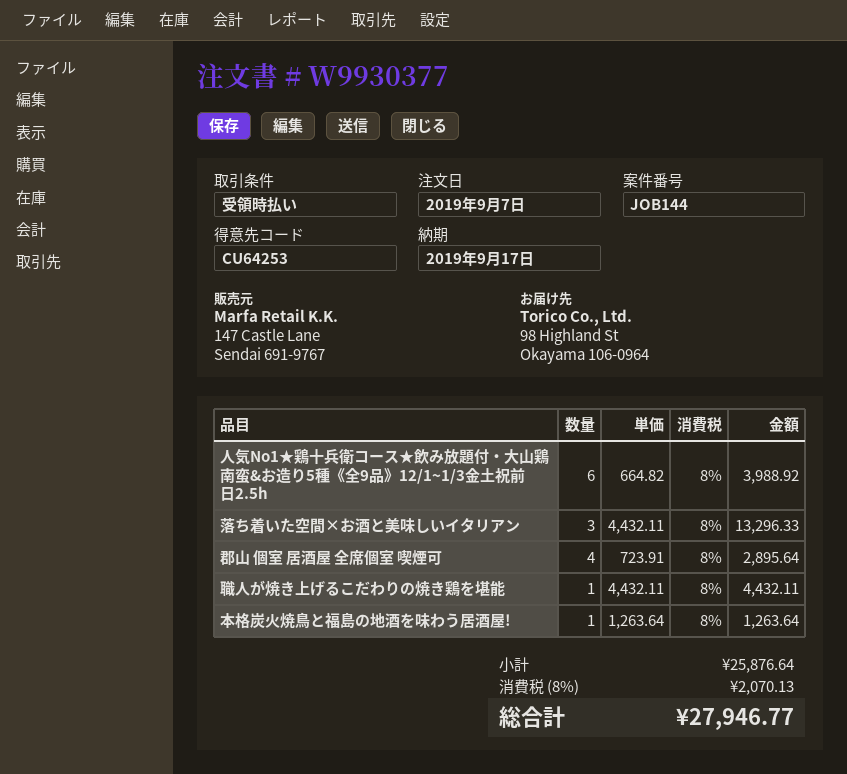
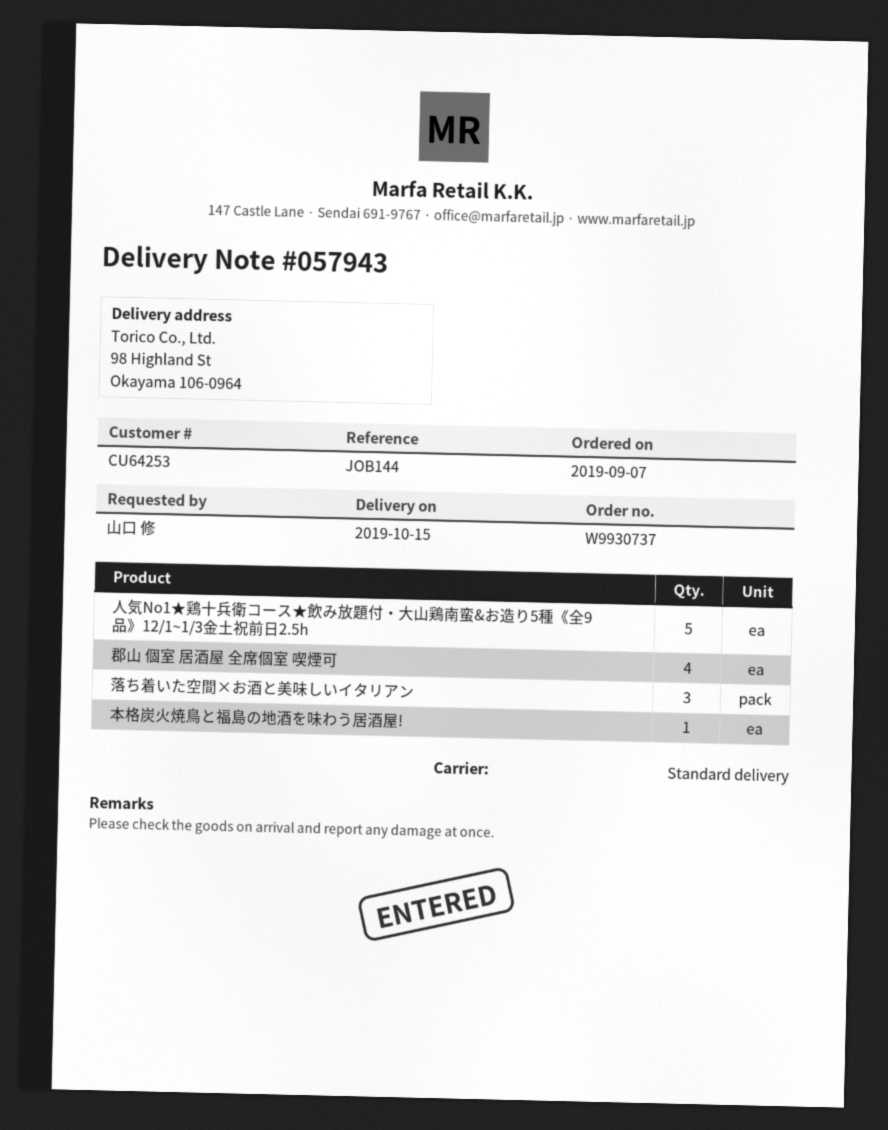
order number: W9930377 -> W9930737
delivery date: 2019-09-17 -> 2019-10-15
人気No1★鶏十兵衛コース★飲み放題付・大山鶏南蛮&お造り5種《全9品》12/1~1/3金土祝前日2.5h: 6 -> 5
職人が焼き上げるこだわりの焼き鶏を堪能: 1 -> none

